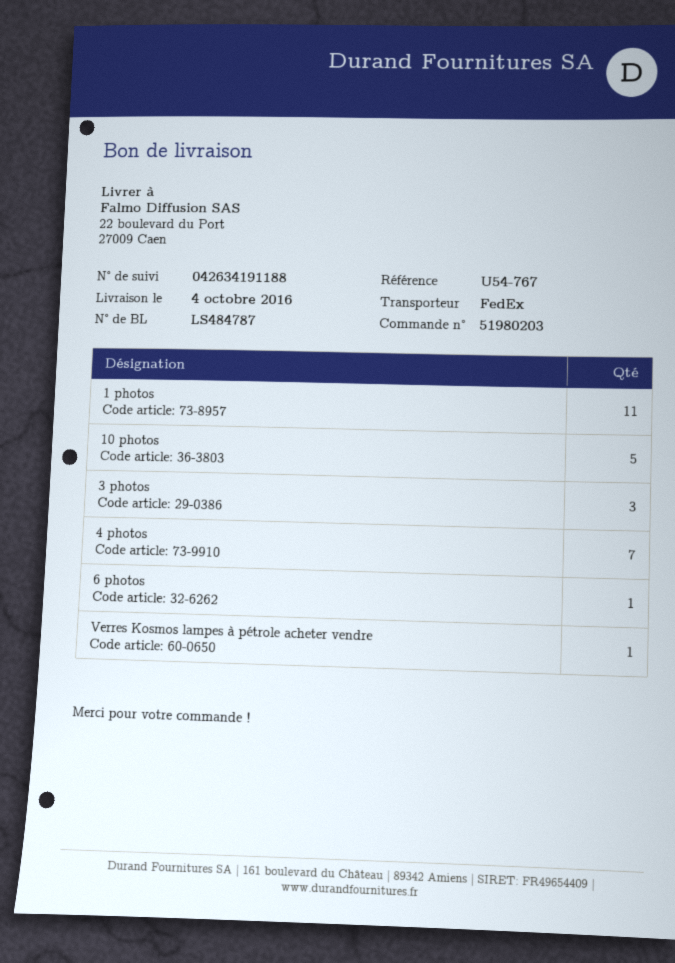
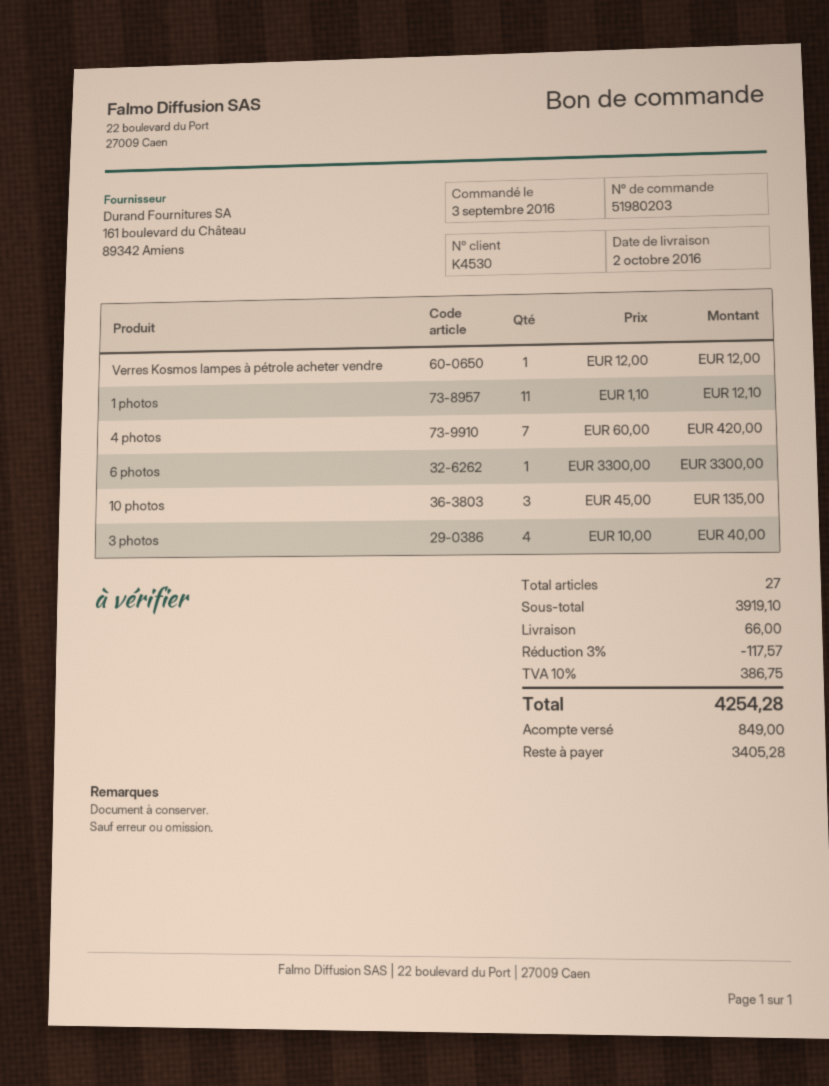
delivery date: 2016-10-04 -> 2016-10-02
10 photos: 5 -> 3
3 photos: 3 -> 4

